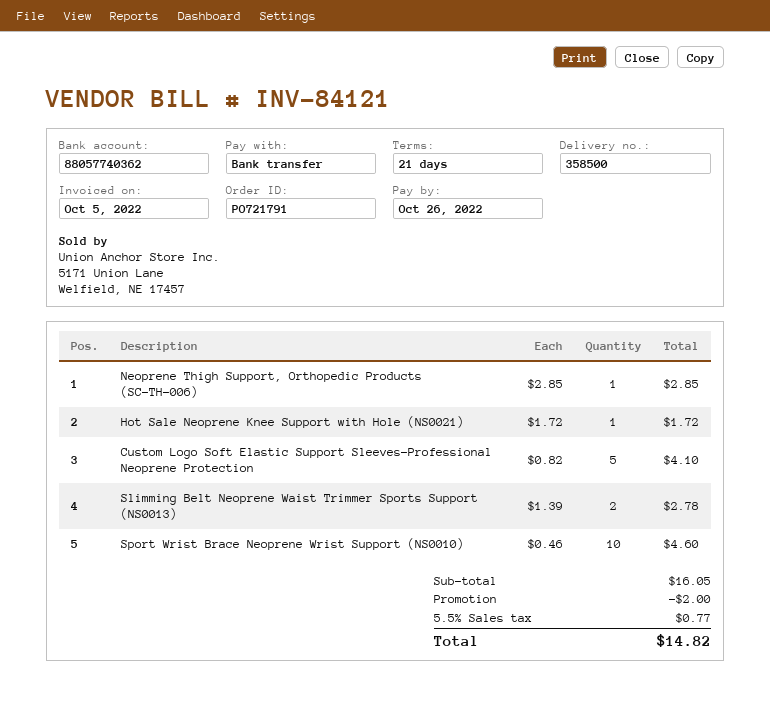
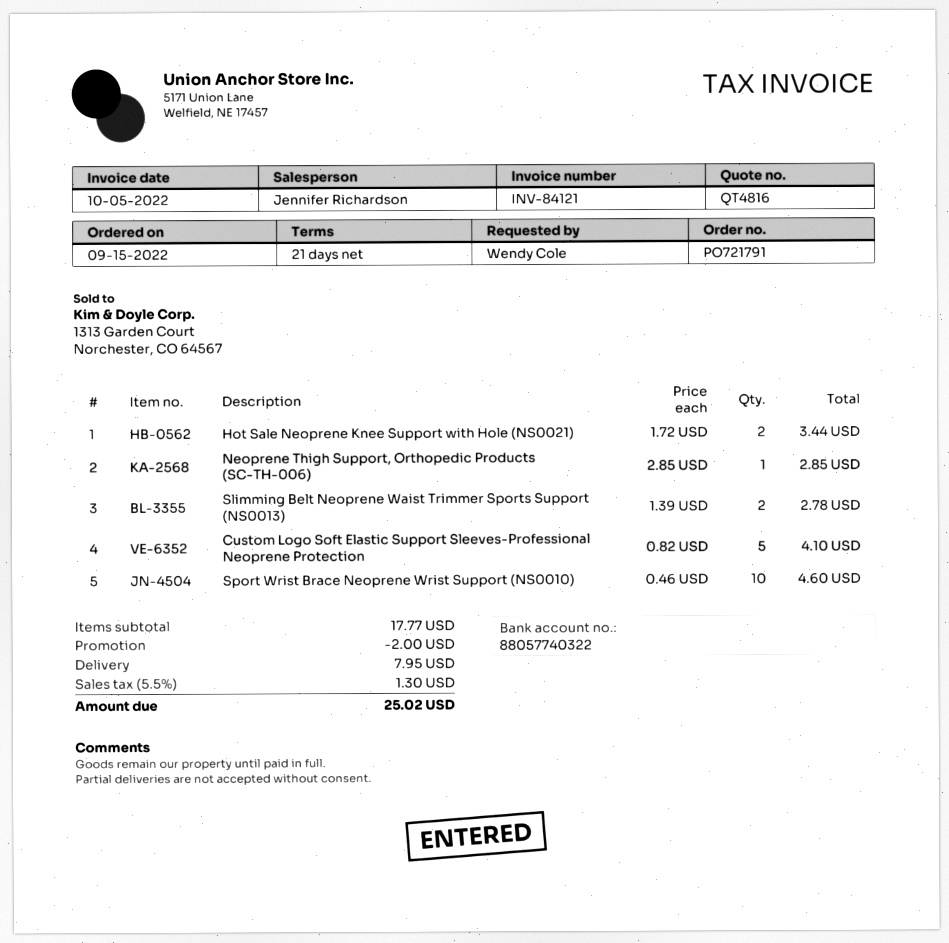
bank account: 88057740362 -> 88057740322
Hot Sale Neoprene Knee Support with Hole (NS0021): 1 x 1.72 = 1.72 -> 2 x 1.72 = 3.44
subtotal: 16.05 -> 17.77
shipping: none -> 7.95
tax: 5.5% = 0.77 -> 5.5% = 1.30
total: 14.82 -> 25.02

